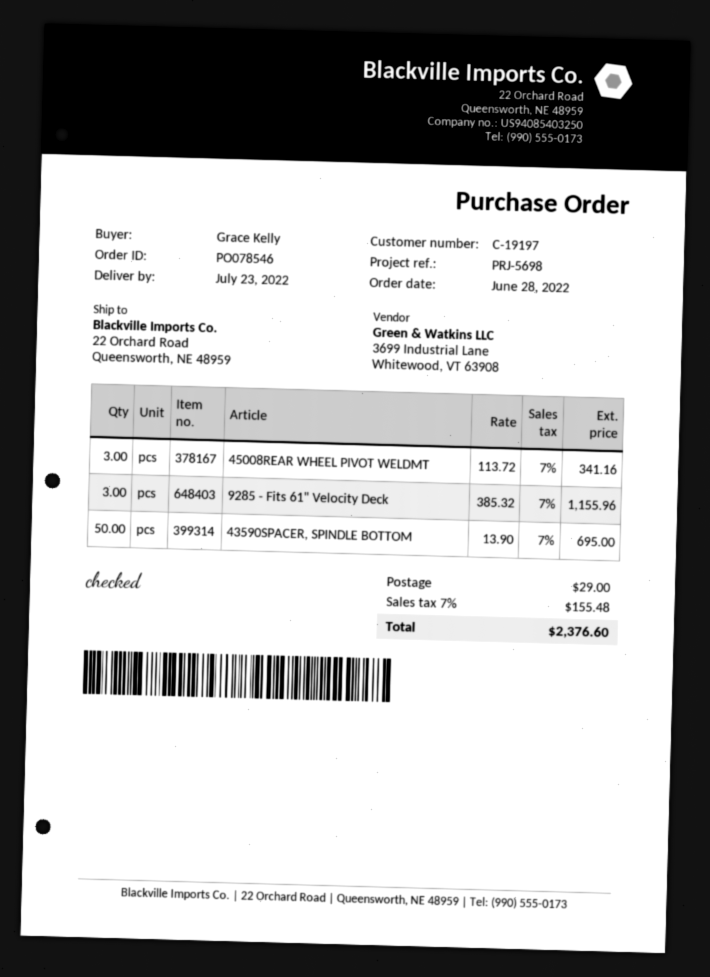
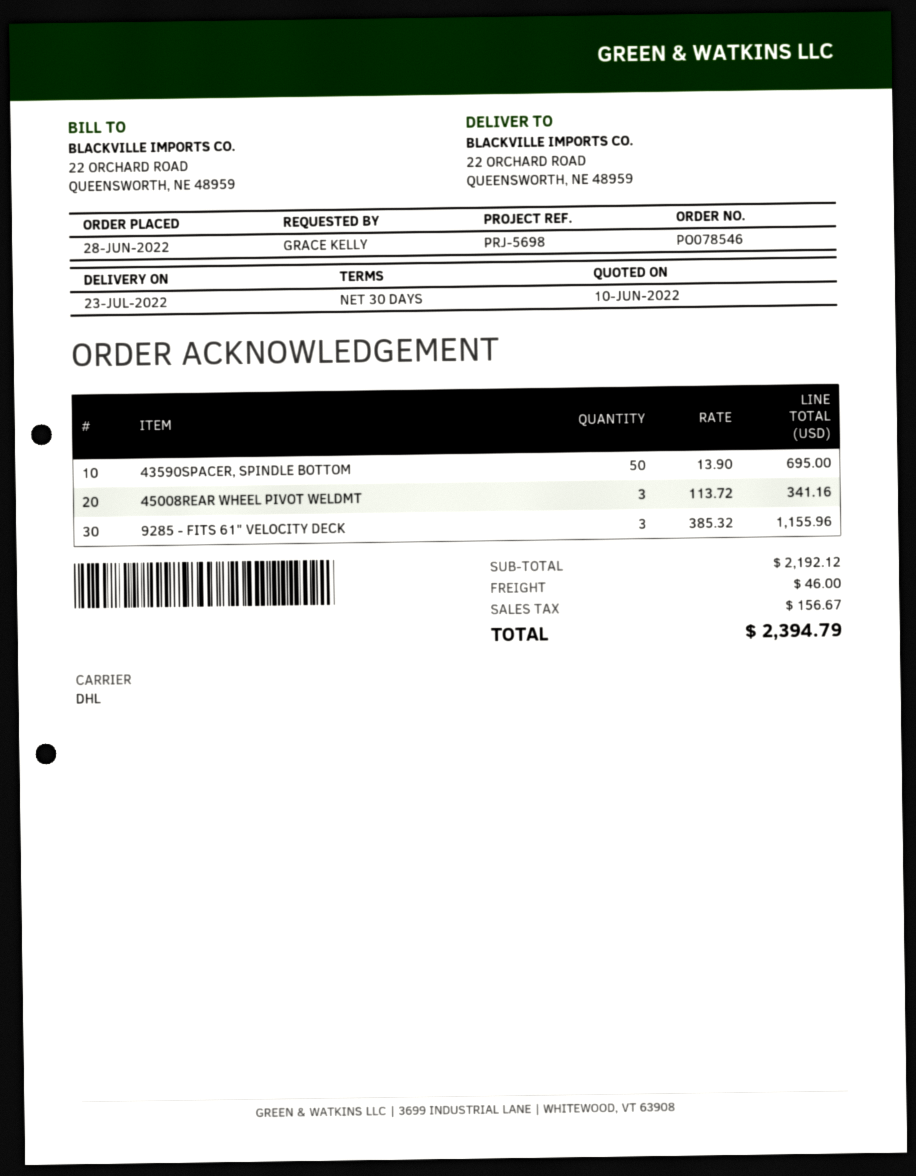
shipping: 29.00 -> 46.00
tax: 155.48 -> 156.67
total: 2376.60 -> 2394.79

